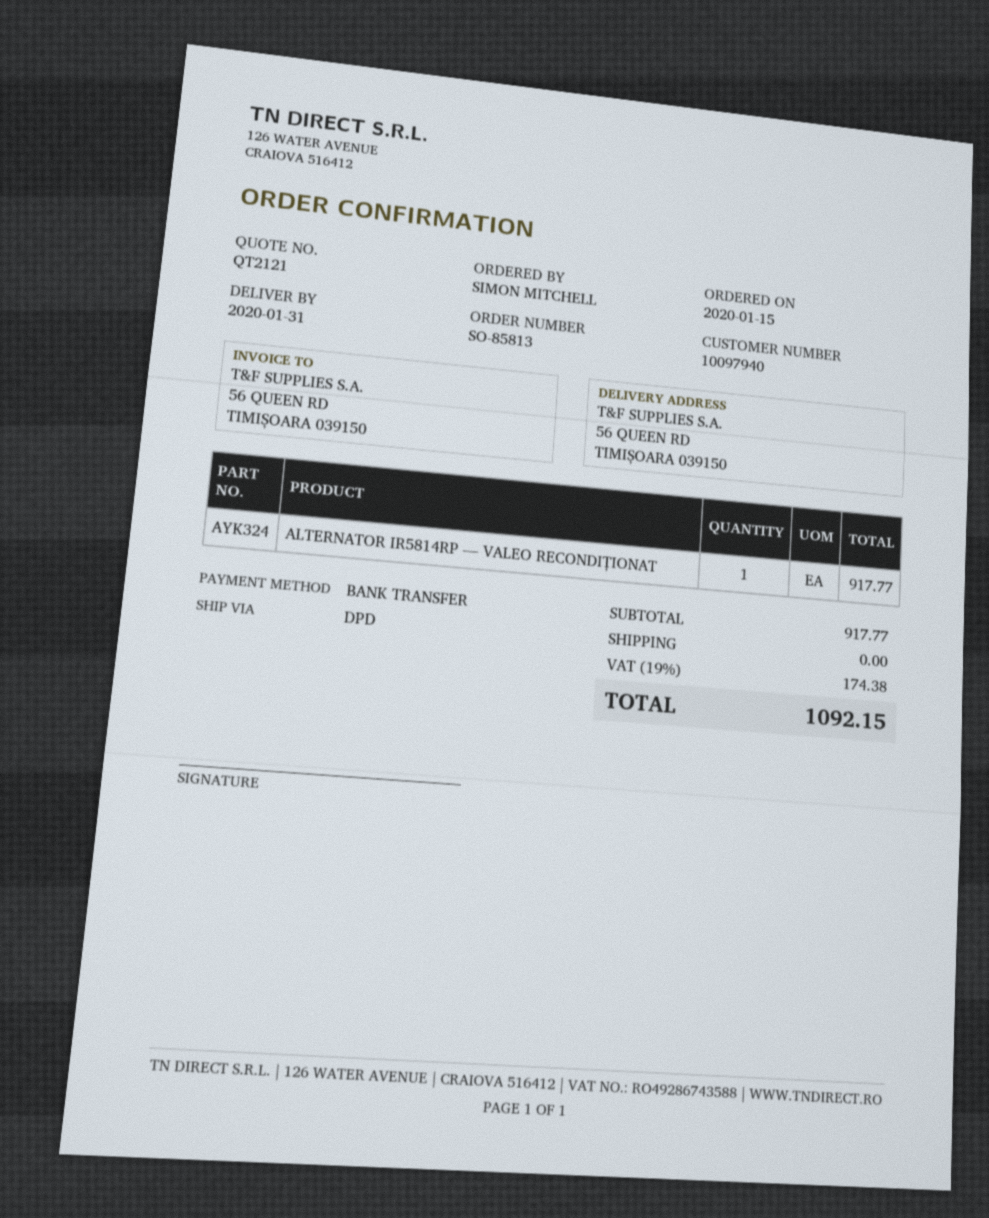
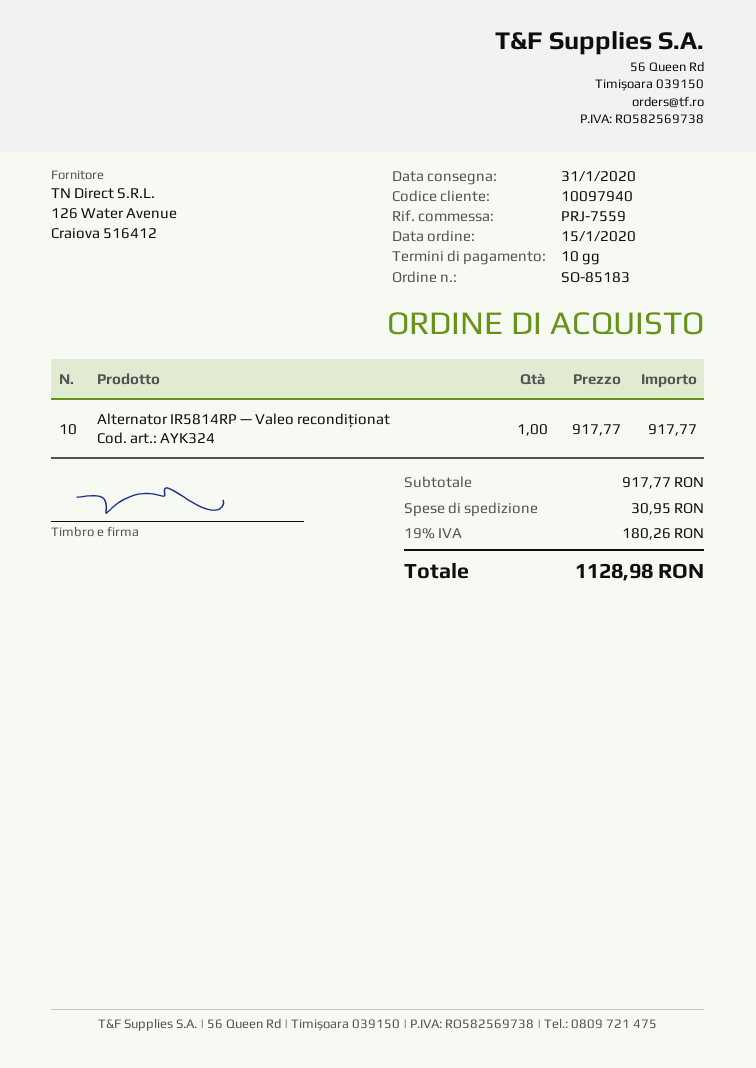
order number: SO-85813 -> SO-85183
shipping: 0.00 -> 30.95
tax: 19% = 174.38 -> 19% = 180.26
total: 1092.15 -> 1128.98

